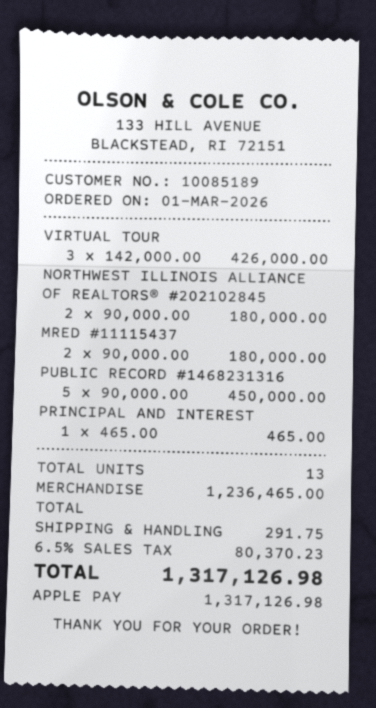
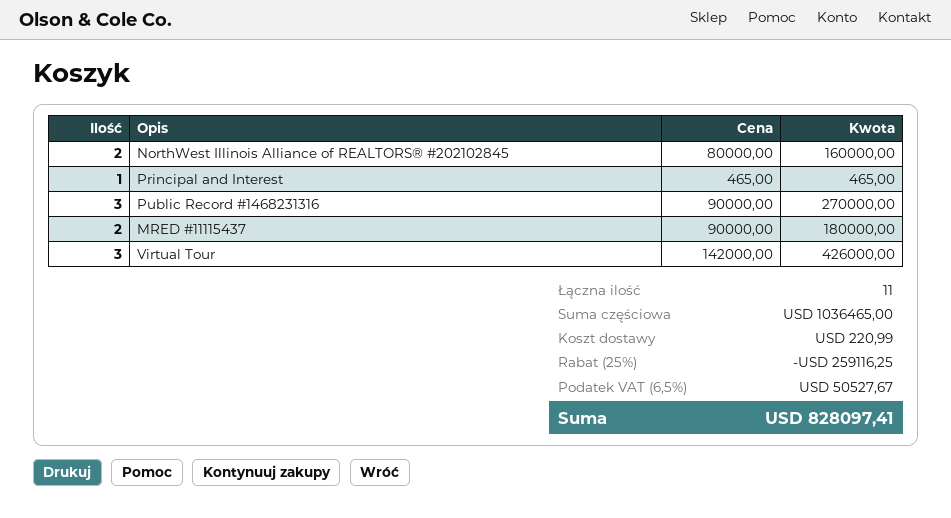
NORTHWEST ILLINOIS ALLIANCE OF REALTORS® #202102845: 2 x 90000.00 = 180000.00 -> 2 x 80000.00 = 160000.00
PUBLIC RECORD #1468231316: 5 x 90000.00 = 450000.00 -> 3 x 90000.00 = 270000.00
total quantity: 13 -> 11
subtotal: 1236465.00 -> 1036465.00
discount: none -> 25% = 259116.25
shipping: 291.75 -> 220.99
tax: 6.5% = 80370.23 -> 6.5% = 50527.67
total: 1317126.98 -> 828097.41

